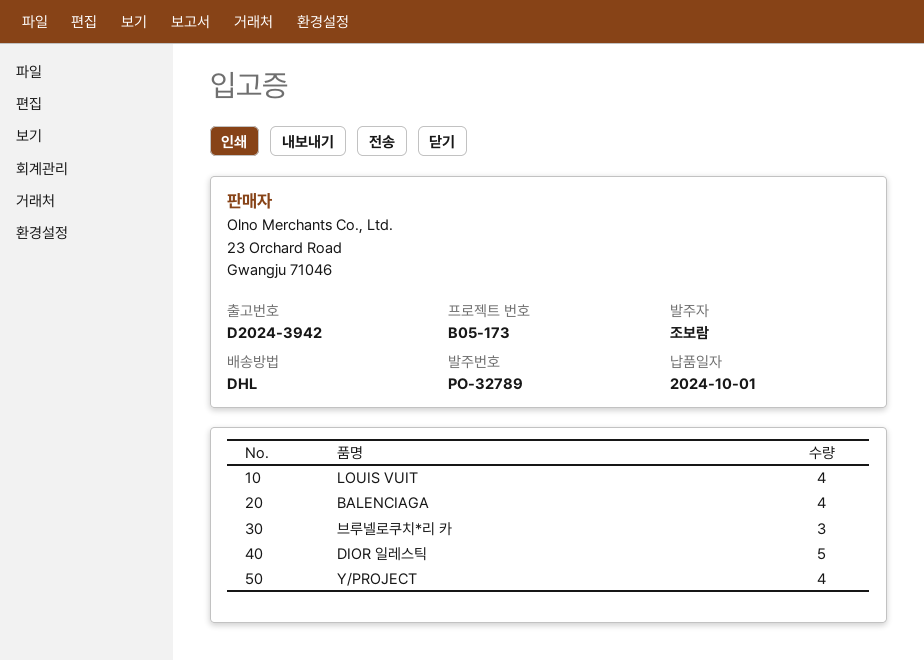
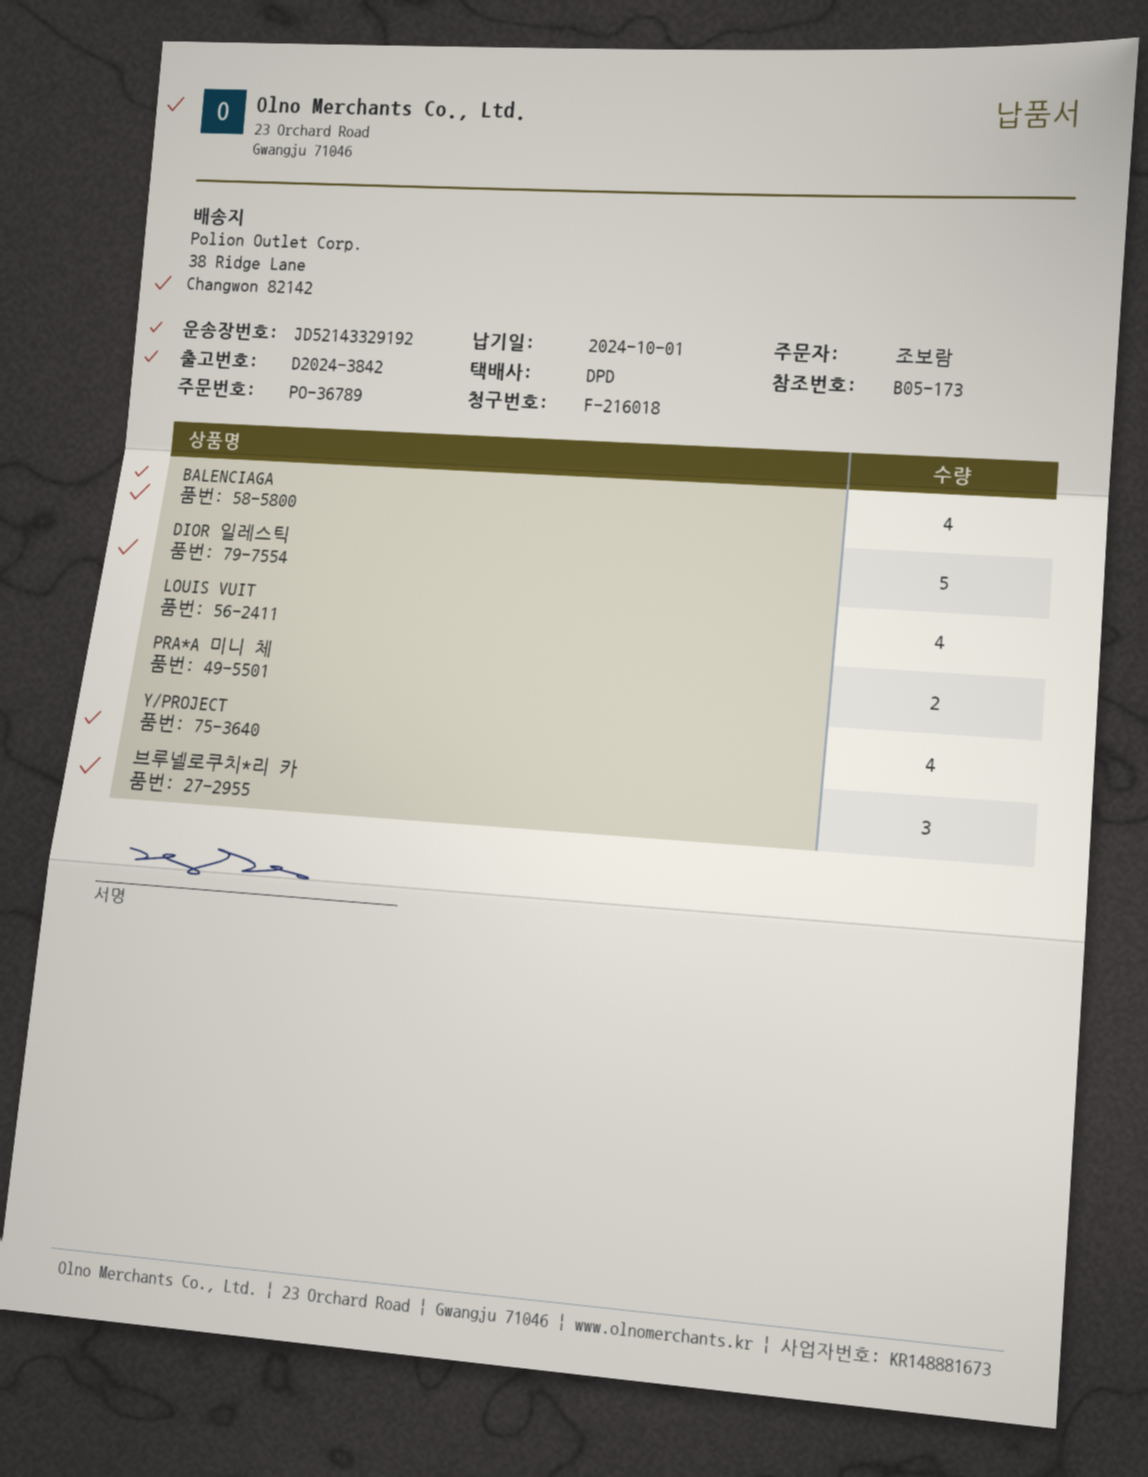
order number: PO-32789 -> PO-36789
delivery note number: D2024-3942 -> D2024-3842
shipping method: DHL -> DPD
PRA*A 미니 체: none -> 2

